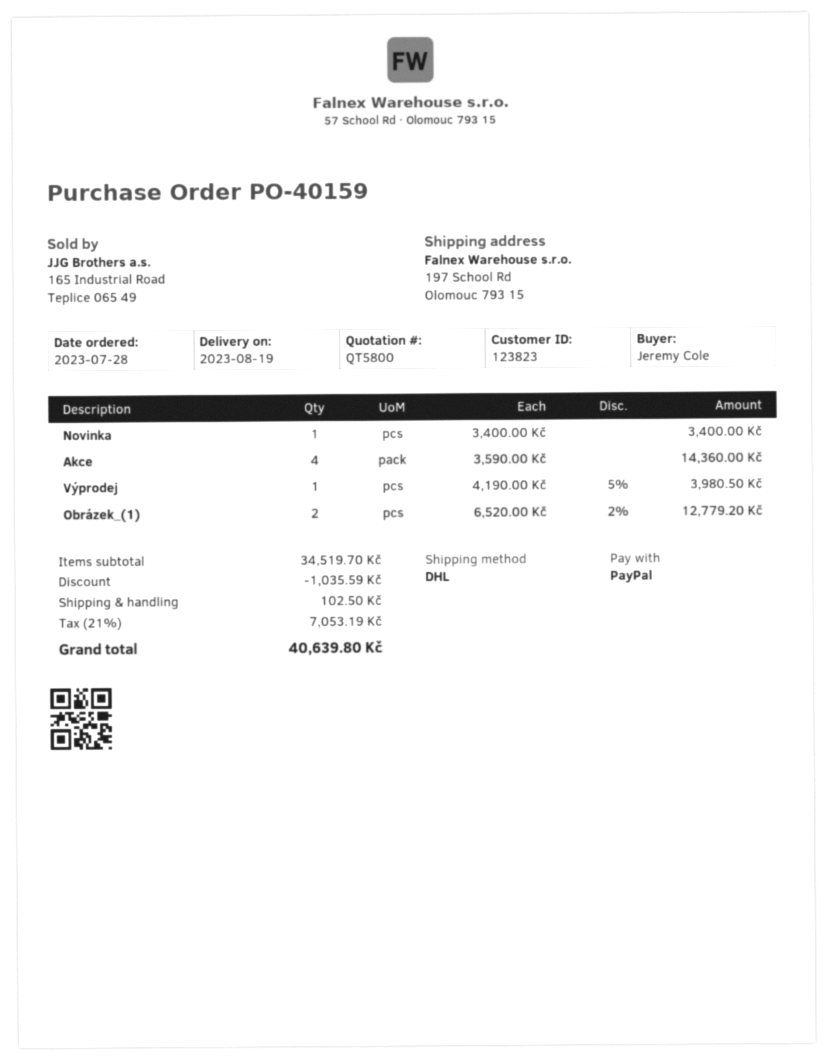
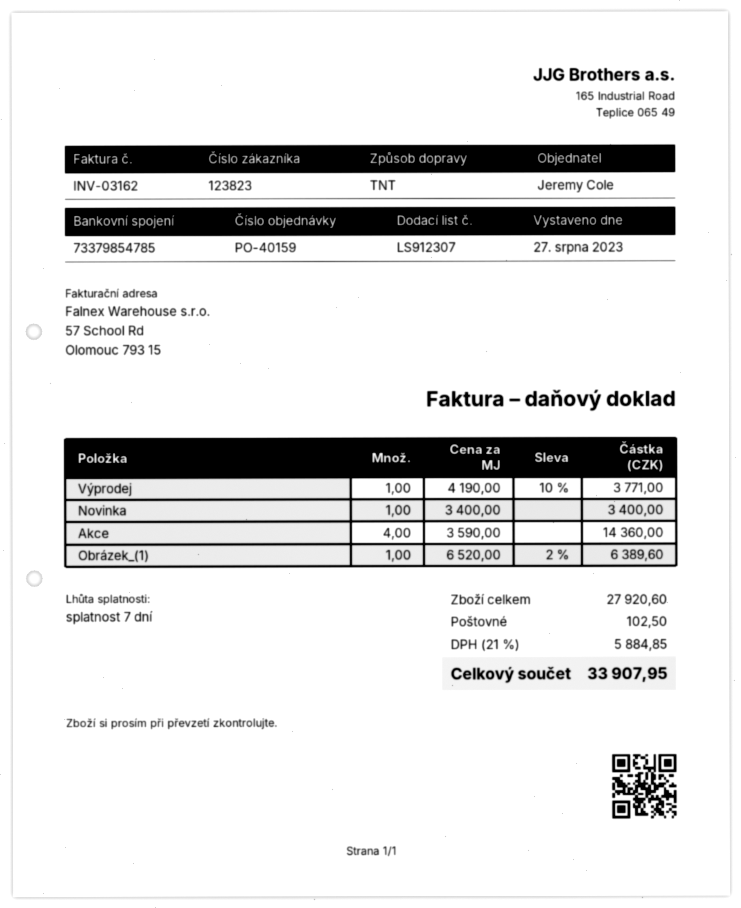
shipping method: DHL -> TNT
Výprodej: 1 x 4190.00 - 5% = 3980.50 -> 1 x 4190.00 - 10% = 3771.00
Obrázek_(1): 2 x 6520.00 - 2% = 12779.20 -> 1 x 6520.00 - 2% = 6389.60
subtotal: 34519.70 -> 27920.60
discount: 1035.59 -> none
tax: 21% = 7053.19 -> 21% = 5884.85
total: 40639.80 -> 33907.95

